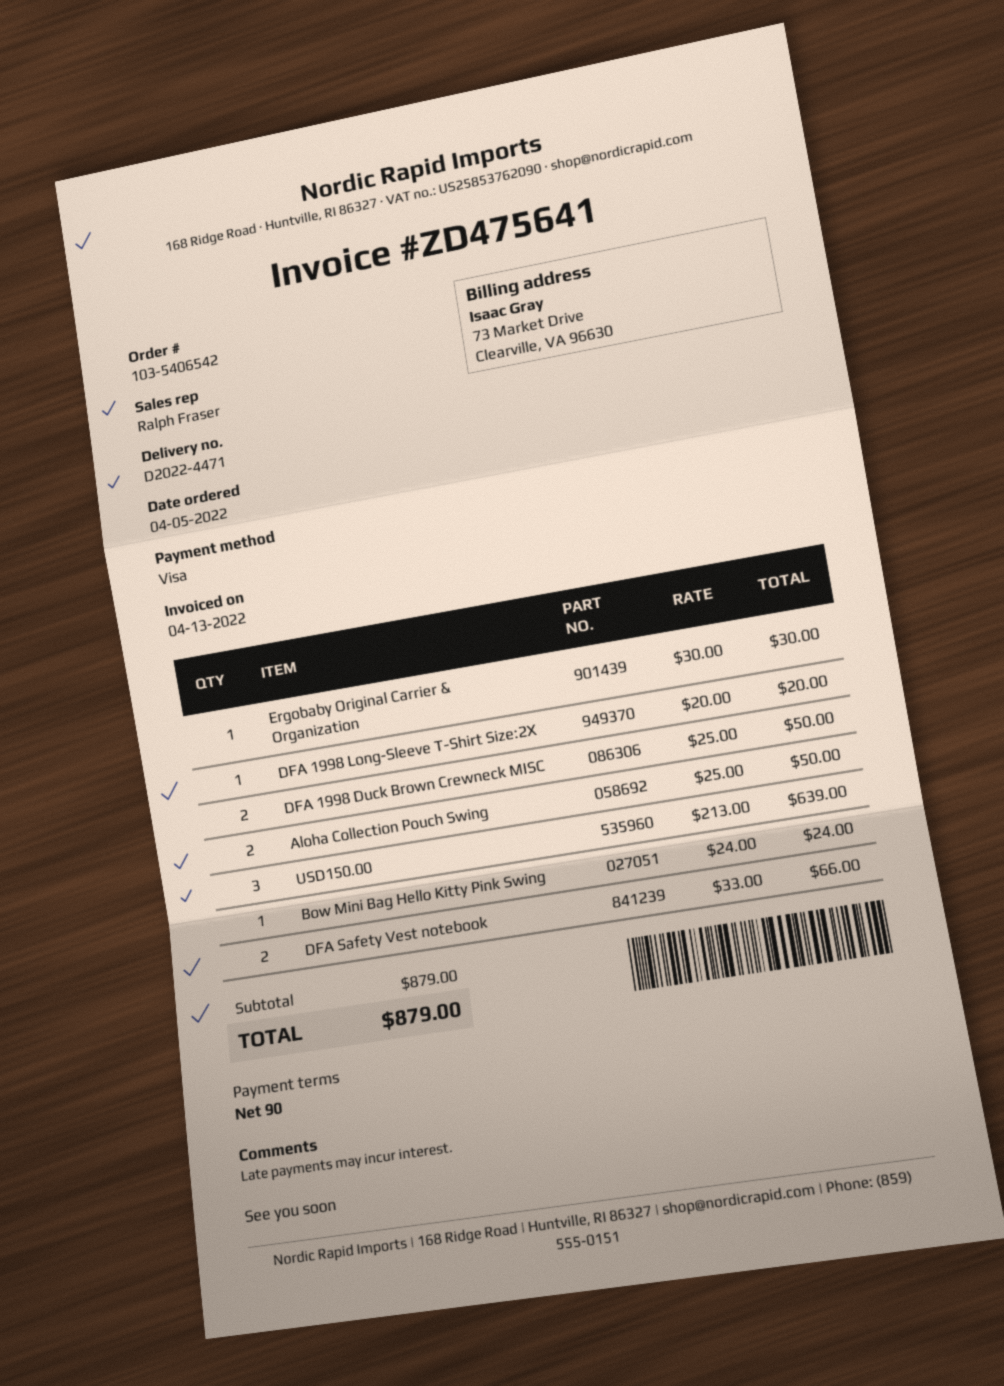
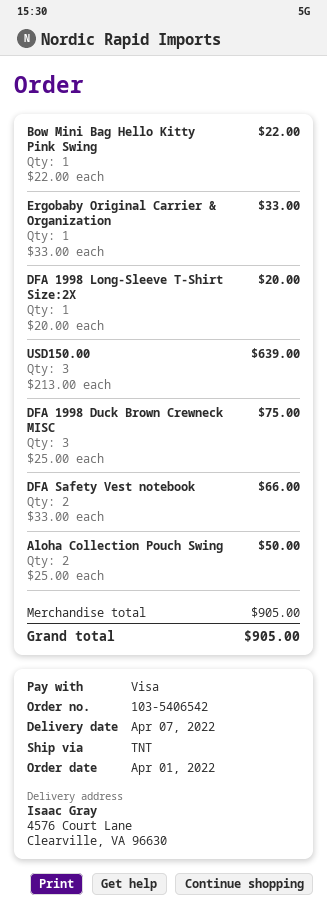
order date: 2022-04-05 -> 2022-04-01
Ergobaby Original Carrier & Organization: 1 x 30.00 = 30.00 -> 1 x 33.00 = 33.00
DFA 1998 Duck Brown Crewneck MISC: 2 x 25.00 = 50.00 -> 3 x 25.00 = 75.00
Bow Mini Bag Hello Kitty Pink Swing: 1 x 24.00 = 24.00 -> 1 x 22.00 = 22.00
subtotal: 879.00 -> 905.00
total: 879.00 -> 905.00

